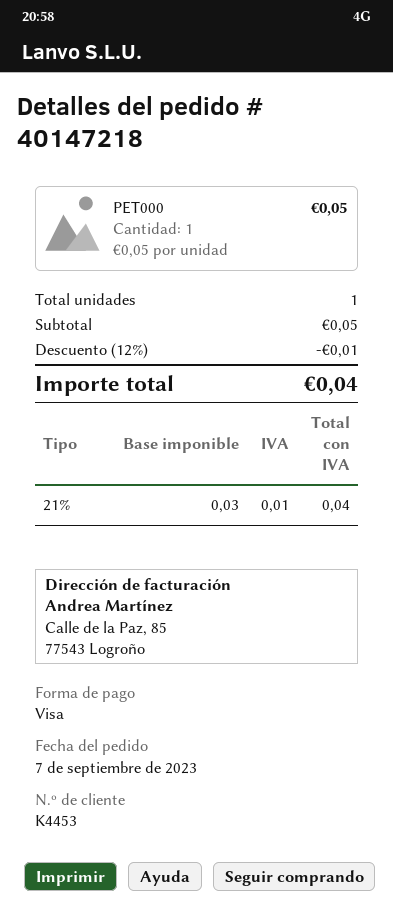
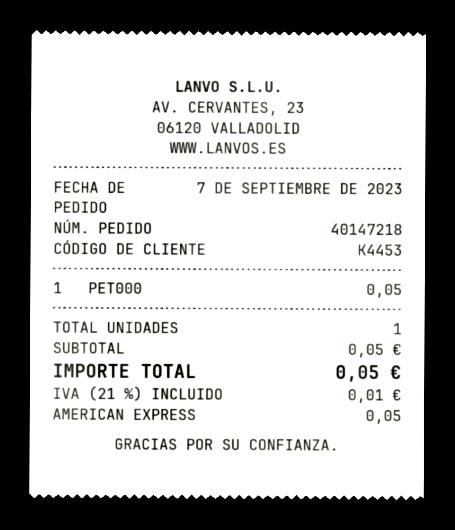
payment method: Visa -> American Express
discount: 12% = 0.01 -> none
total: 0.04 -> 0.05

